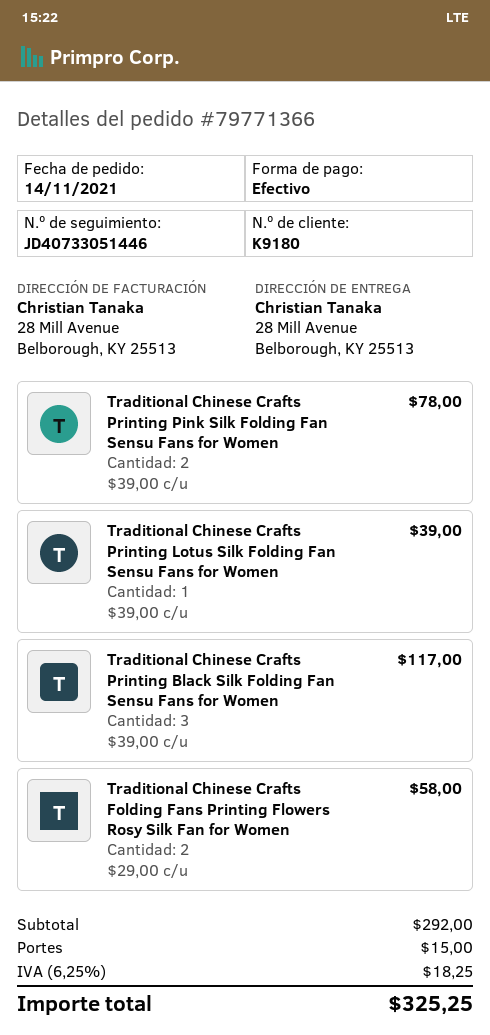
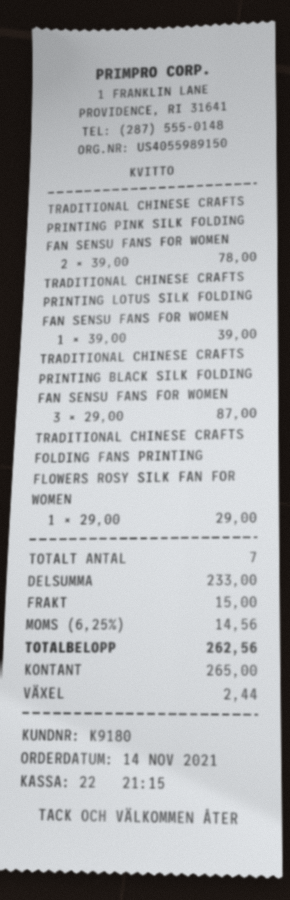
Traditional Chinese Crafts Printing Black Silk Folding Fan Sensu Fans for Women: 3 x 39.00 = 117.00 -> 3 x 29.00 = 87.00
Traditional Chinese Crafts Folding Fans Printing Flowers Rosy Silk Fan for Women: 2 x 29.00 = 58.00 -> 1 x 29.00 = 29.00
subtotal: 292.00 -> 233.00
tax: 6.25% = 18.25 -> 6.25% = 14.56
total: 325.25 -> 262.56

